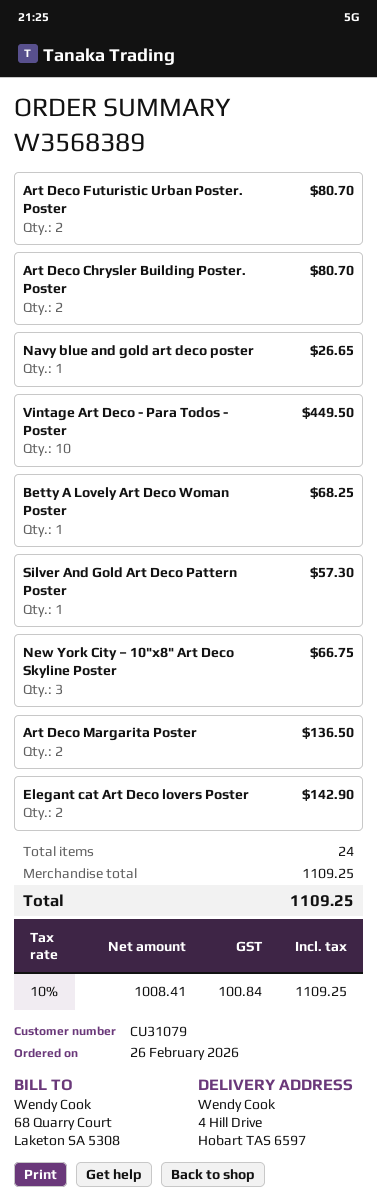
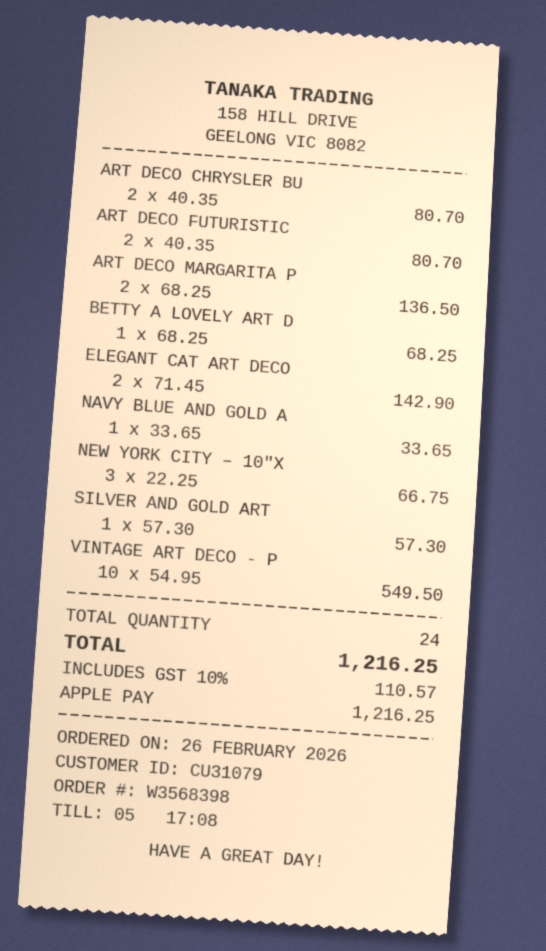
order number: W3568389 -> W3568398
Navy blue and gold art deco poster: 1 for 26.65 -> 1 for 33.65
Vintage Art Deco - Para Todos - Poster: 10 for 449.50 -> 10 for 549.50
tax: 10% = 100.84 -> 10% = 110.57
total: 1109.25 -> 1216.25

